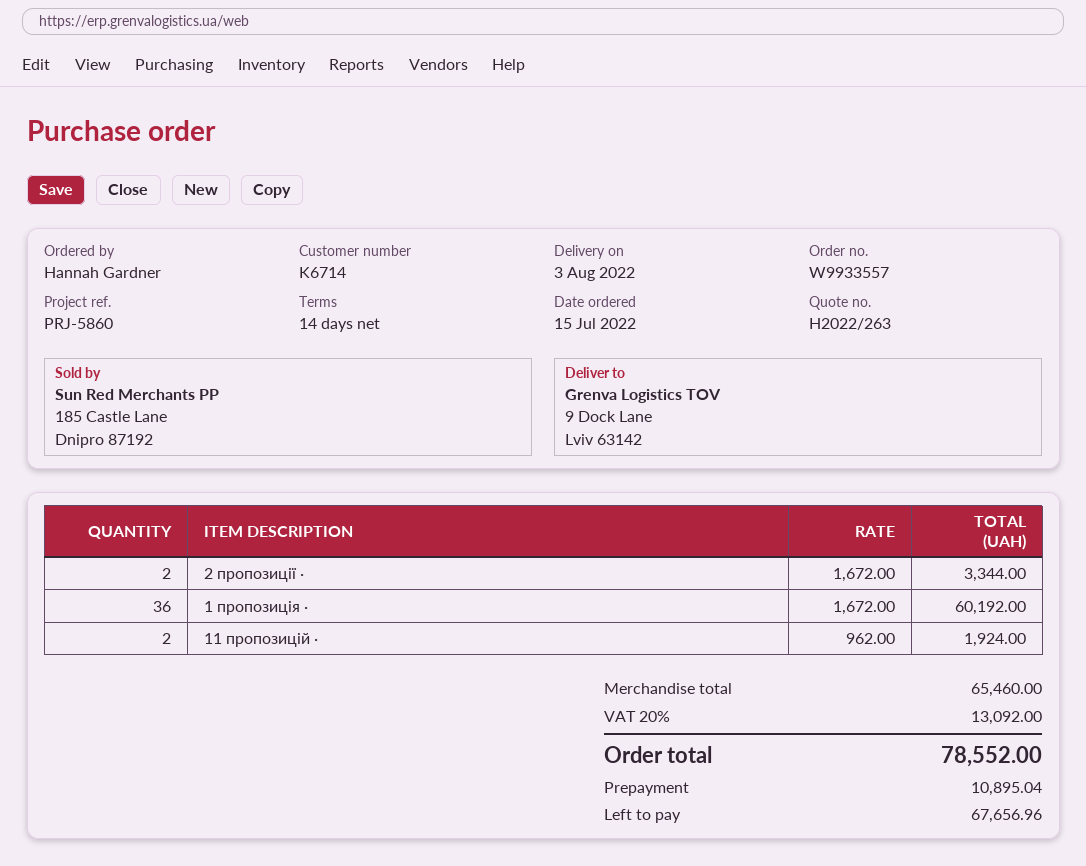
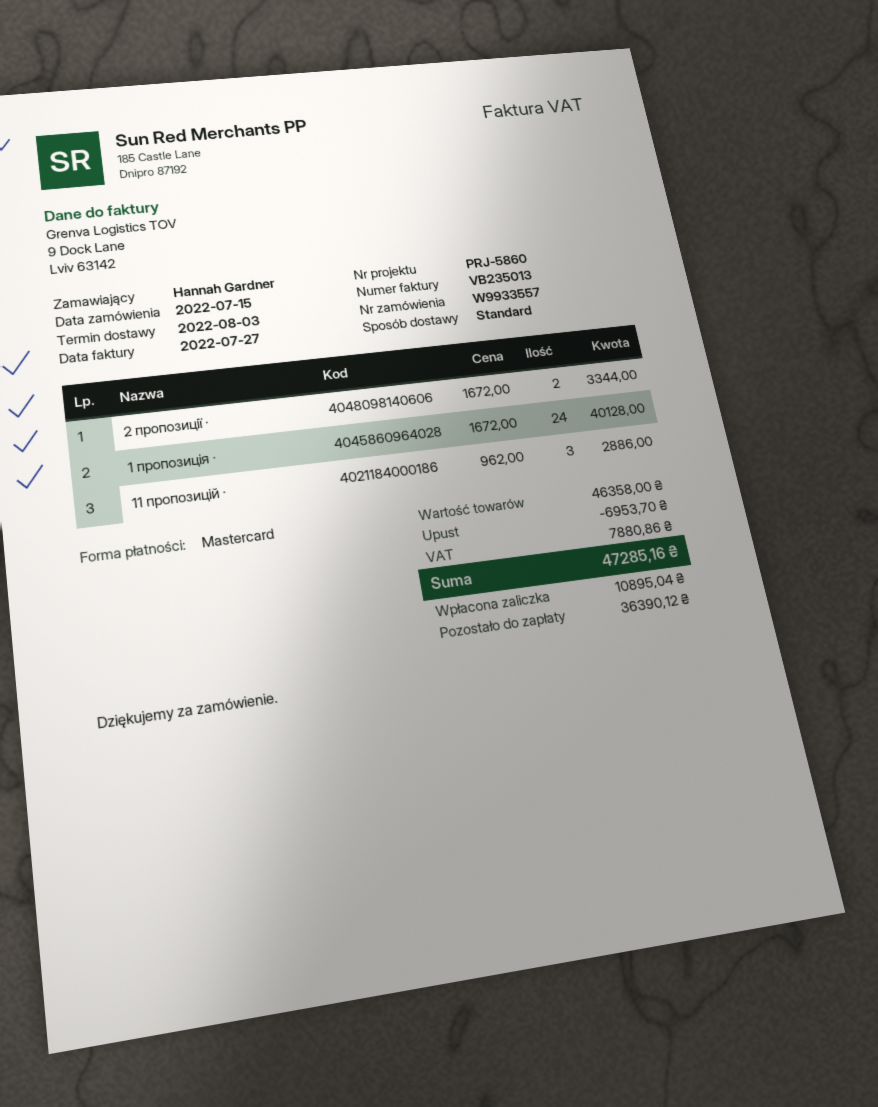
1 пропозиція ·: 36 x 1672.00 = 60192.00 -> 24 x 1672.00 = 40128.00
11 пропозицій ·: 2 x 962.00 = 1924.00 -> 3 x 962.00 = 2886.00
subtotal: 65460.00 -> 46358.00
discount: none -> 6953.70
tax: 13092.00 -> 7880.86
total: 78552.00 -> 47285.16
balance: 67656.96 -> 36390.12

